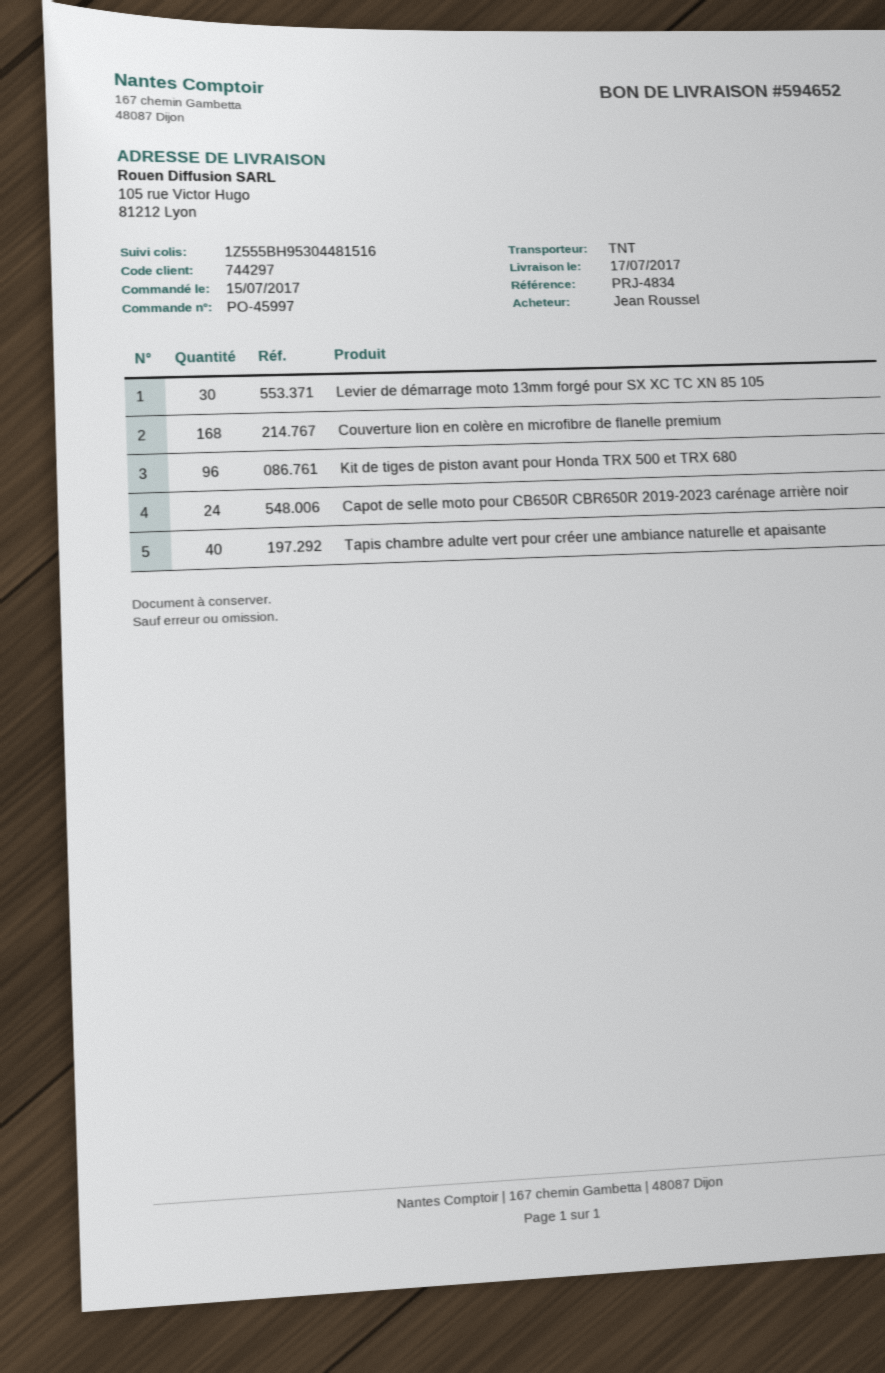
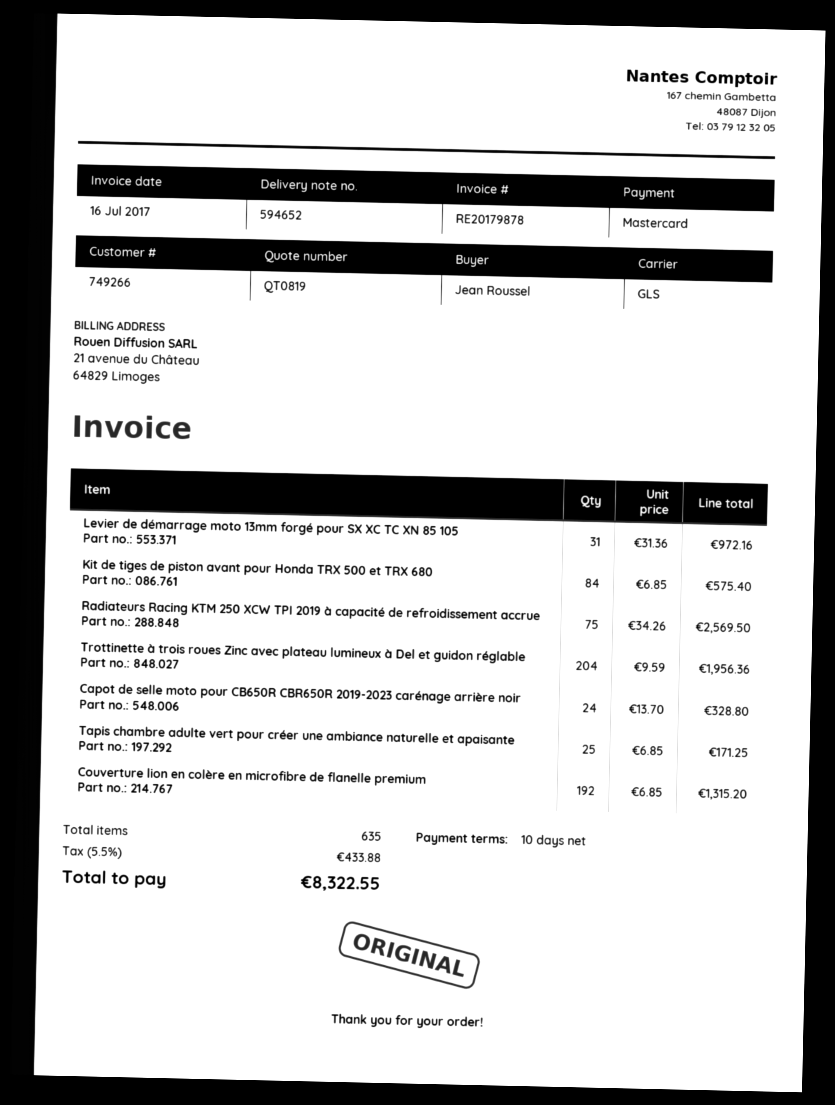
customer number: 744297 -> 749266
shipping method: TNT -> GLS
Levier de démarrage moto 13mm forgé pour SX XC TC XN 85 105: 30 -> 31
Couverture lion en colère en microfibre de flanelle premium: 168 -> 192
Kit de tiges de piston avant pour Honda TRX 500 et TRX 680: 96 -> 84
Tapis chambre adulte vert pour créer une ambiance naturelle et apaisante: 40 -> 25
Radiateurs Racing KTM 250 XCW TPI 2019 à capacité de refroidissement accrue: none -> 75
Trottinette à trois roues Zinc avec plateau lumineux à Del et guidon réglable: none -> 204

